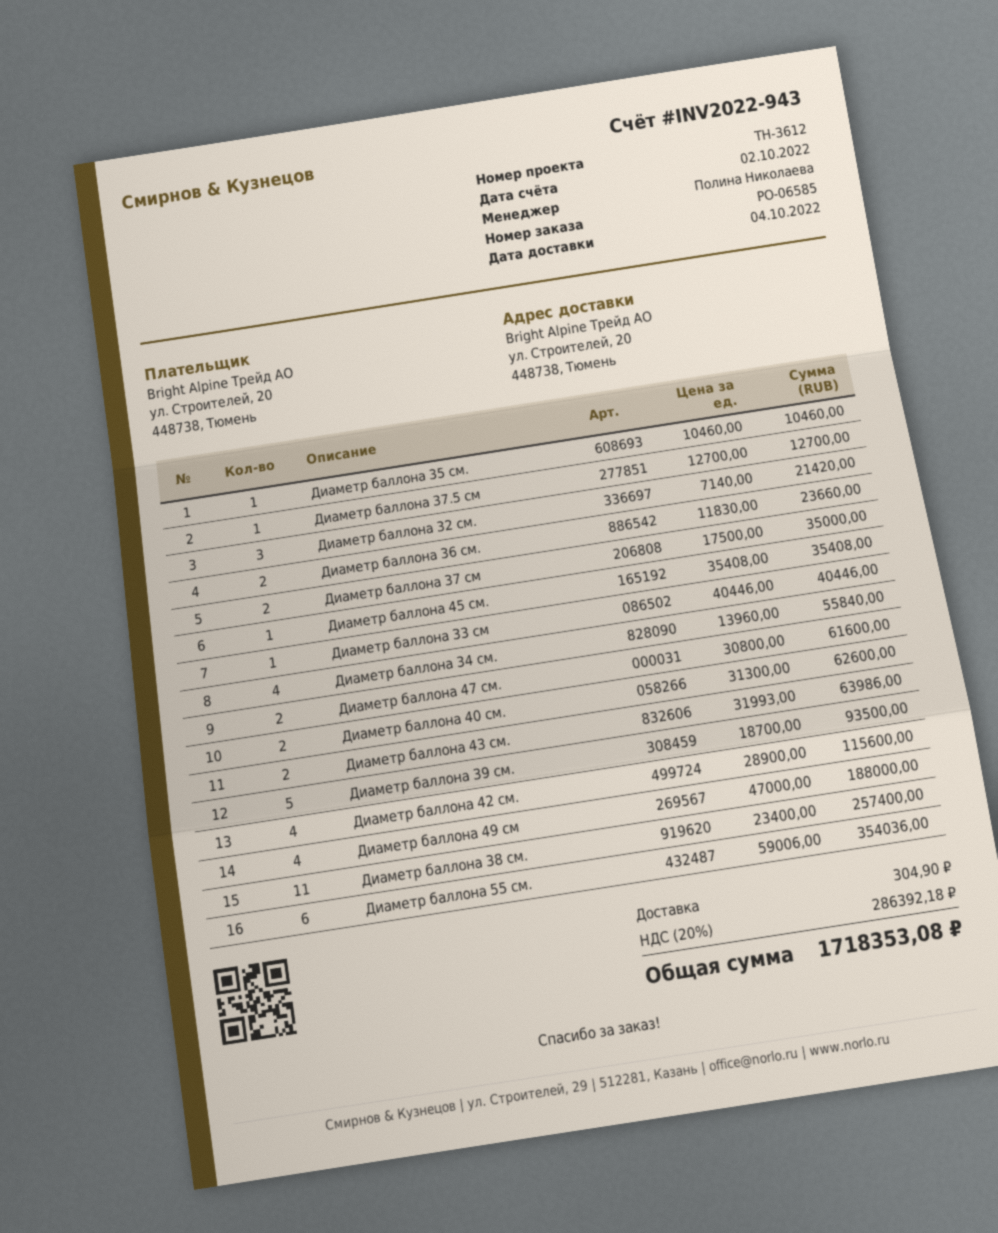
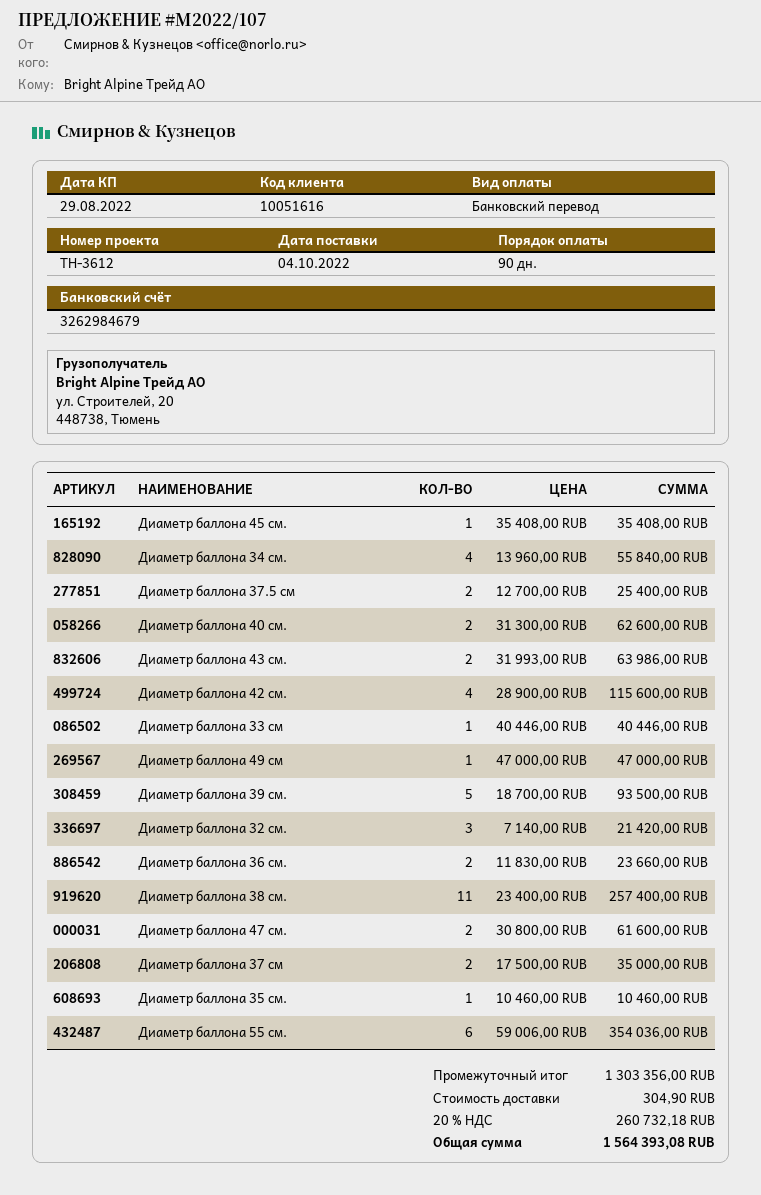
Диаметр баллона 37.5 см: 1 x 12700.00 = 12700.00 -> 2 x 12700.00 = 25400.00
Диаметр баллона 49 см: 4 x 47000.00 = 188000.00 -> 1 x 47000.00 = 47000.00
tax: 20% = 286392.18 -> 20% = 260732.18
total: 1718353.08 -> 1564393.08

